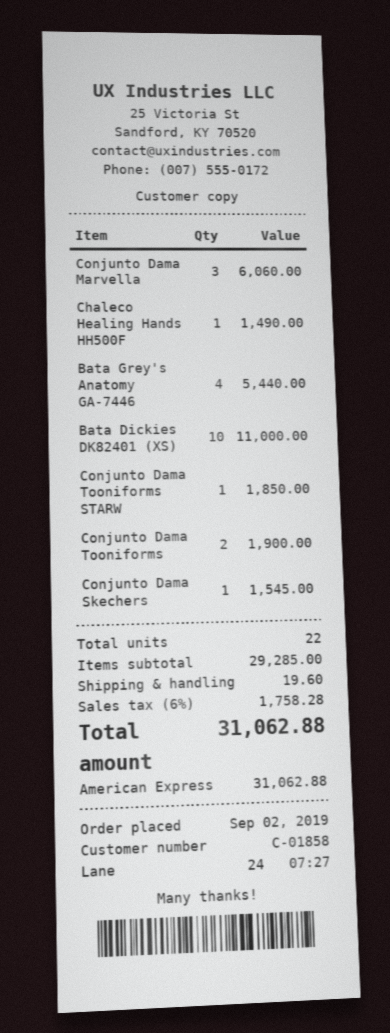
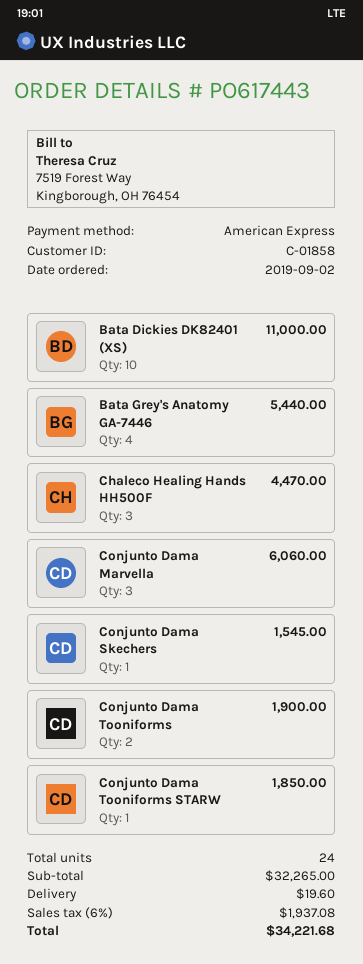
Chaleco Healing Hands HH500F: 1 for 1490.00 -> 3 for 4470.00
total quantity: 22 -> 24
subtotal: 29285.00 -> 32265.00
tax: 6% = 1758.28 -> 6% = 1937.08
total: 31062.88 -> 34221.68

